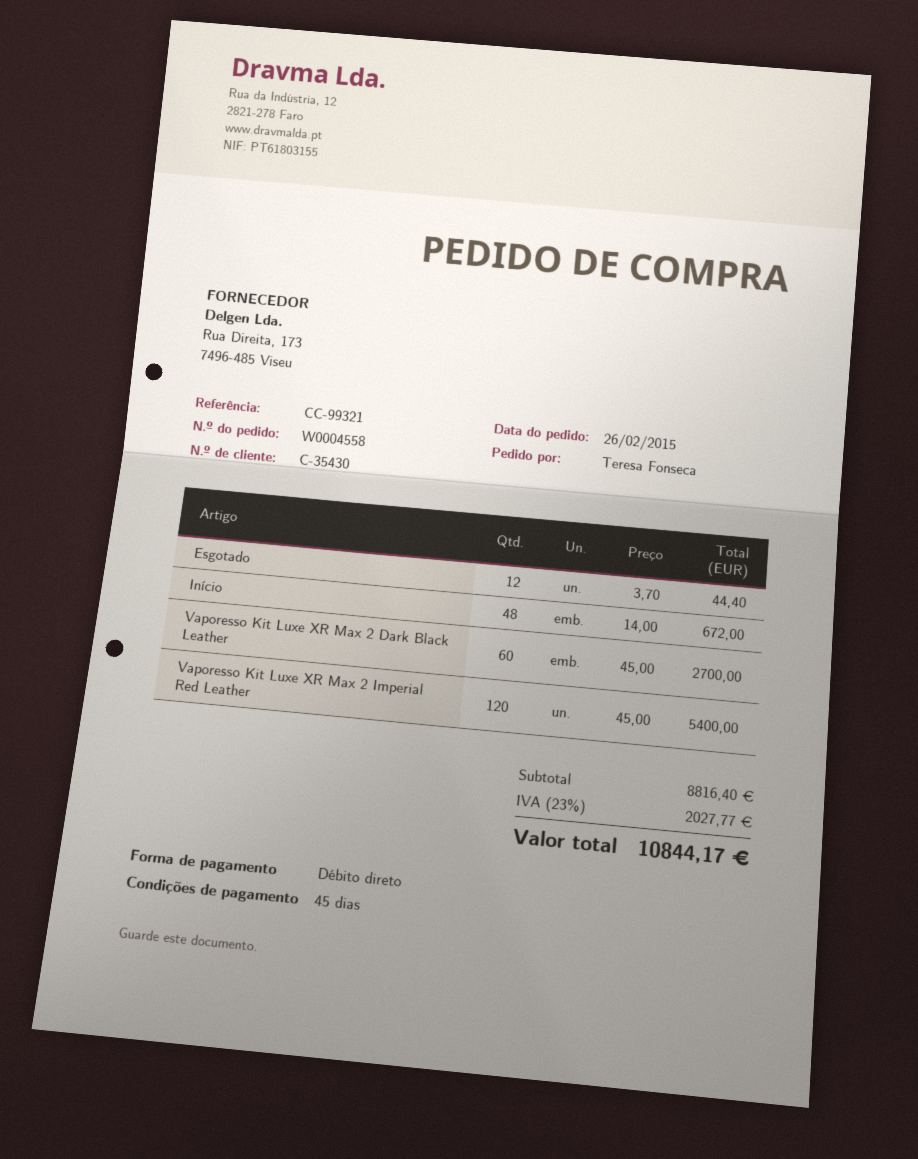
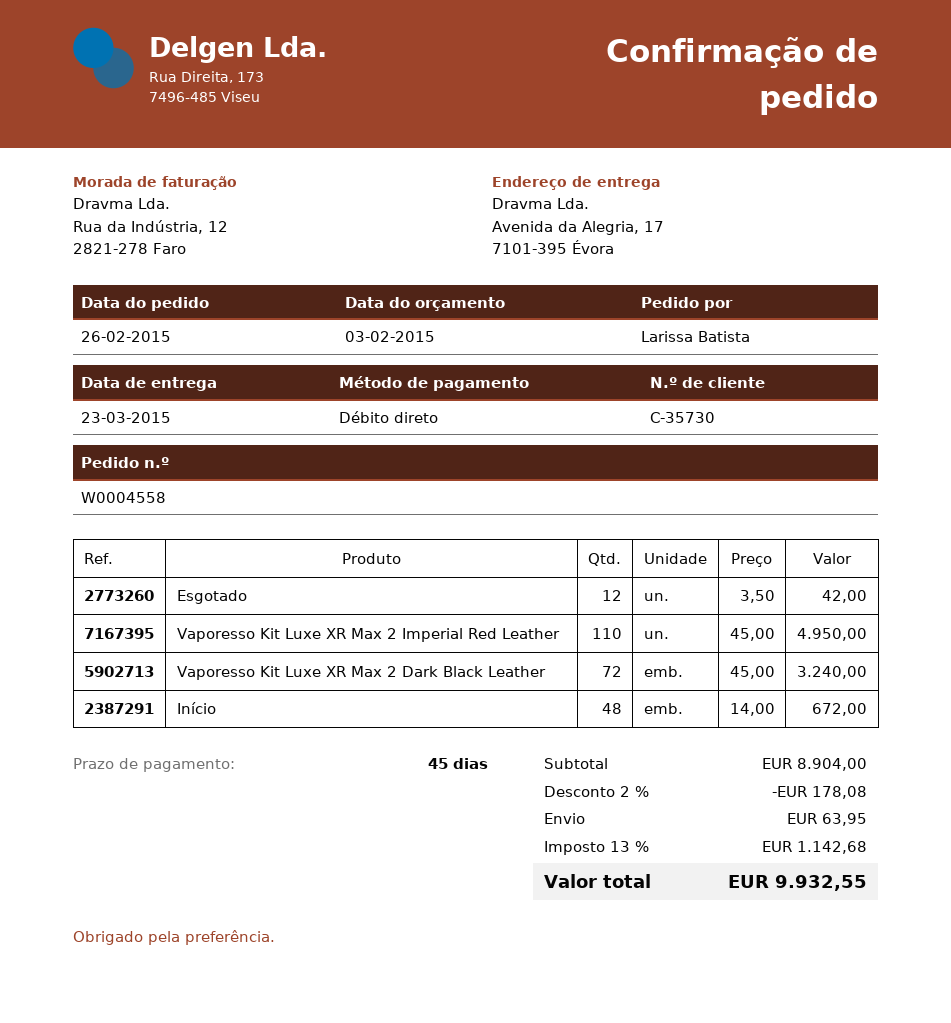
customer number: C-35430 -> C-35730
ordered by: Teresa Fonseca -> Larissa Batista
Esgotado: 12 x 3.70 = 44.40 -> 12 x 3.50 = 42.00
Vaporesso Kit Luxe XR Max 2 Dark Black Leather: 60 x 45.00 = 2700.00 -> 72 x 45.00 = 3240.00
Vaporesso Kit Luxe XR Max 2 Imperial Red Leather: 120 x 45.00 = 5400.00 -> 110 x 45.00 = 4950.00
subtotal: 8816.40 -> 8904.00
discount: none -> 2% = 178.08
shipping: none -> 63.95
tax: 23% = 2027.77 -> 13% = 1142.68
total: 10844.17 -> 9932.55

